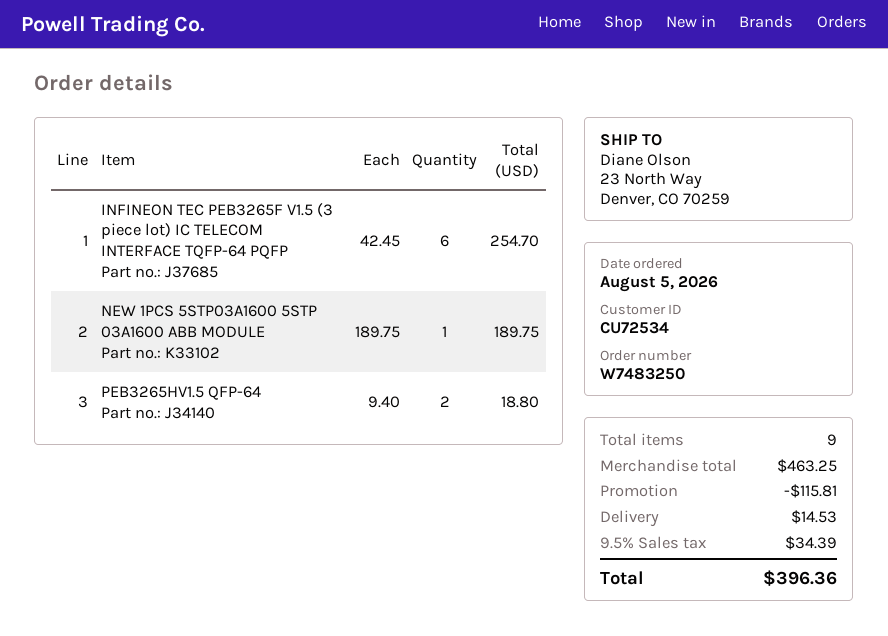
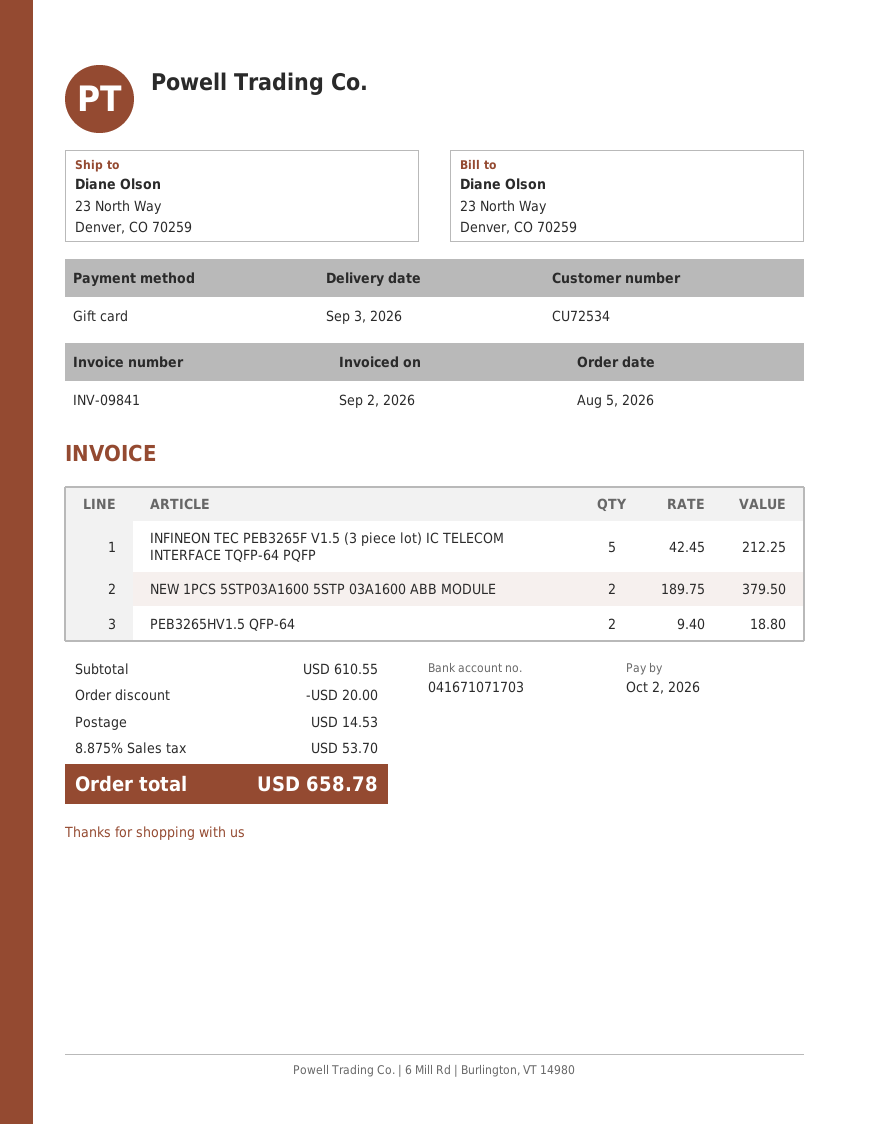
INFINEON TEC PEB3265F V1.5 (3 piece lot) IC TELECOM INTERFACE TQFP-64 PQFP: 6 x 42.45 = 254.70 -> 5 x 42.45 = 212.25
NEW 1PCS 5STP03A1600 5STP 03A1600 ABB MODULE: 1 x 189.75 = 189.75 -> 2 x 189.75 = 379.50
subtotal: 463.25 -> 610.55
discount: 115.81 -> 20.00
tax: 9.5% = 34.39 -> 8.875% = 53.70
total: 396.36 -> 658.78

